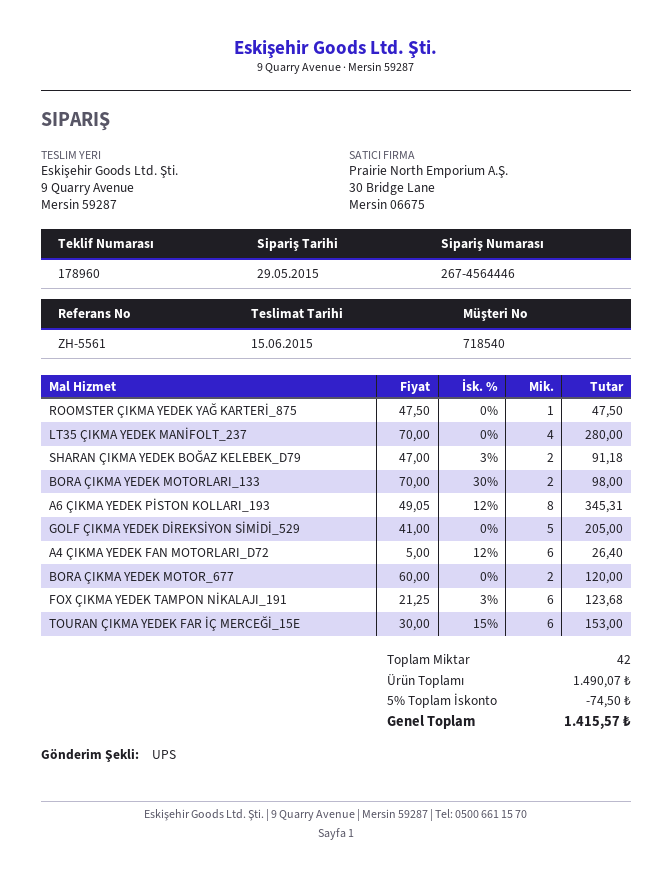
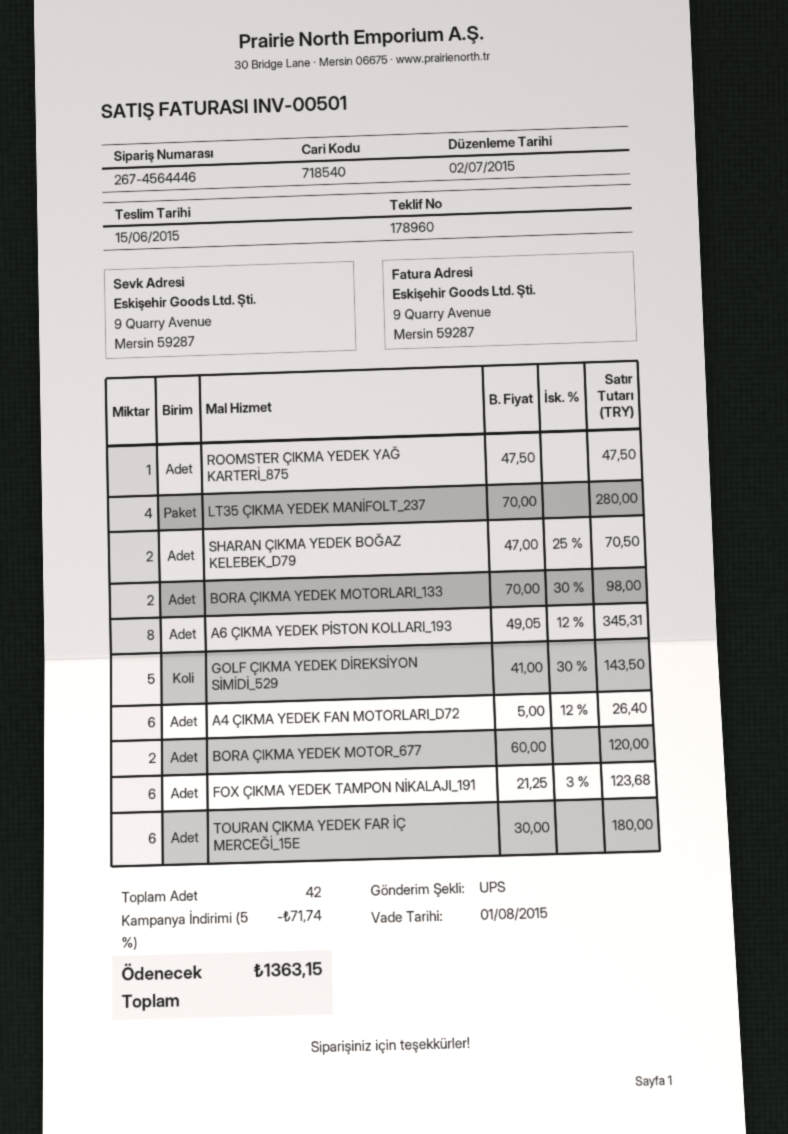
SHARAN ÇIKMA YEDEK BOĞAZ KELEBEK_D79: 2 x 47.00 - 3% = 91.18 -> 2 x 47.00 - 25% = 70.50
GOLF ÇIKMA YEDEK DİREKSİYON SİMİDİ_529: 5 x 41.00 = 205.00 -> 5 x 41.00 - 30% = 143.50
TOURAN ÇIKMA YEDEK FAR İÇ MERCEĞİ_15E: 6 x 30.00 - 15% = 153.00 -> 6 x 30.00 = 180.00
discount: 5% = 74.50 -> 5% = 71.74
total: 1415.57 -> 1363.15

